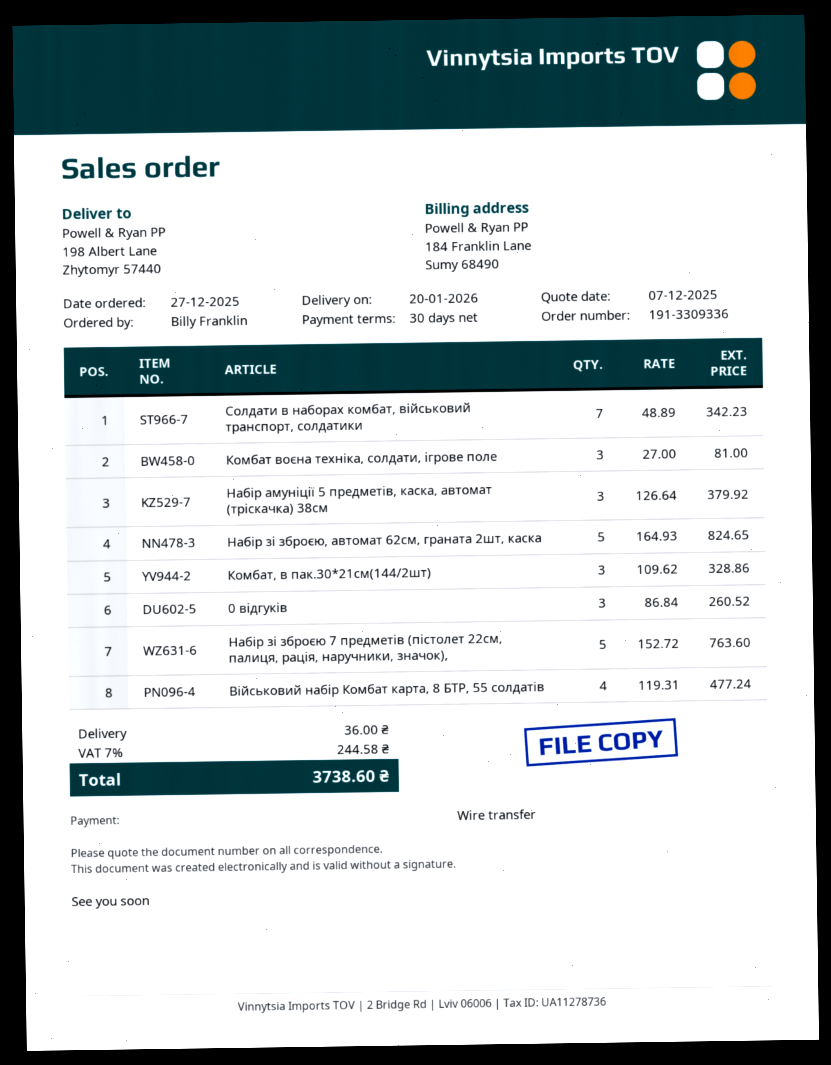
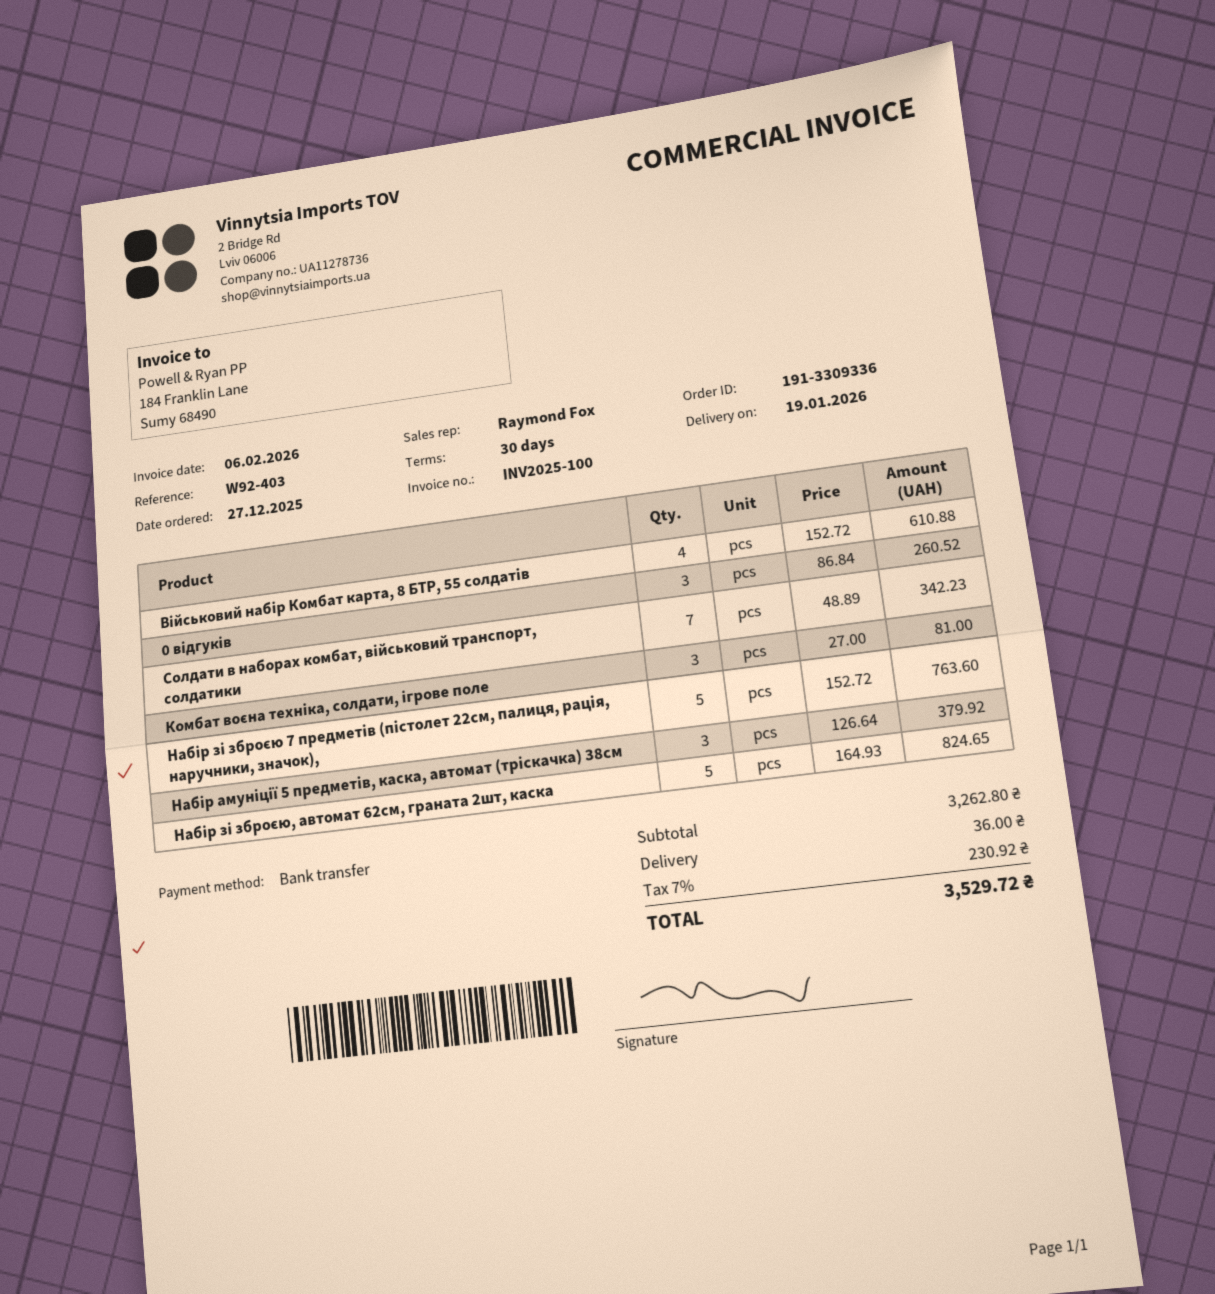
delivery date: 2026-01-20 -> 2026-01-19
Комбат, в пак.30*21см(144/2шт): 3 x 109.62 = 328.86 -> none
Військовий набір Комбат карта, 8 БТР, 55 солдатів: 4 x 119.31 = 477.24 -> 4 x 152.72 = 610.88
tax: 7% = 244.58 -> 7% = 230.92
total: 3738.60 -> 3529.72

